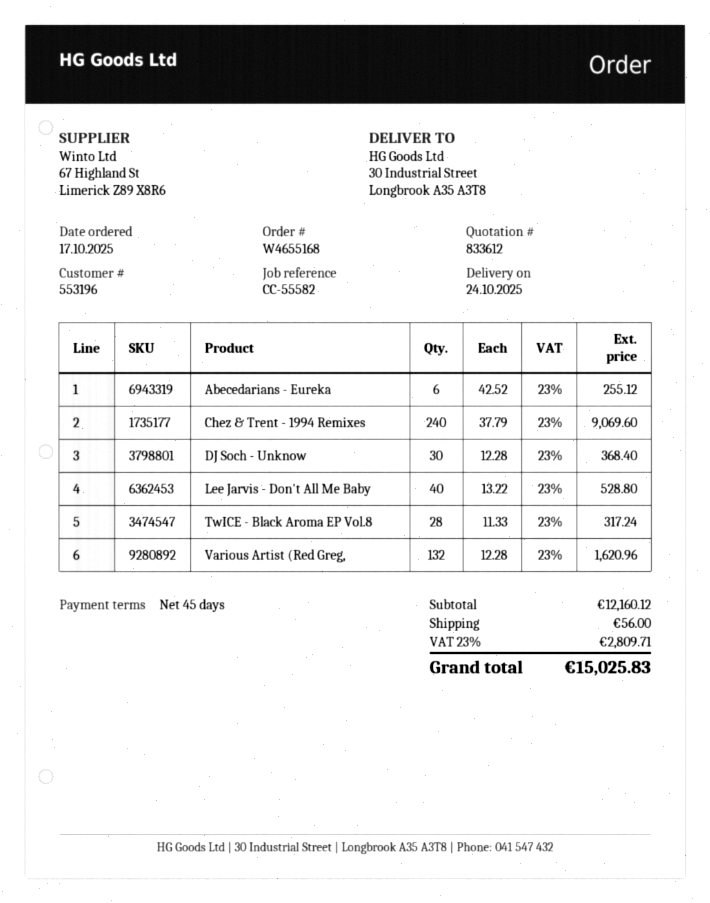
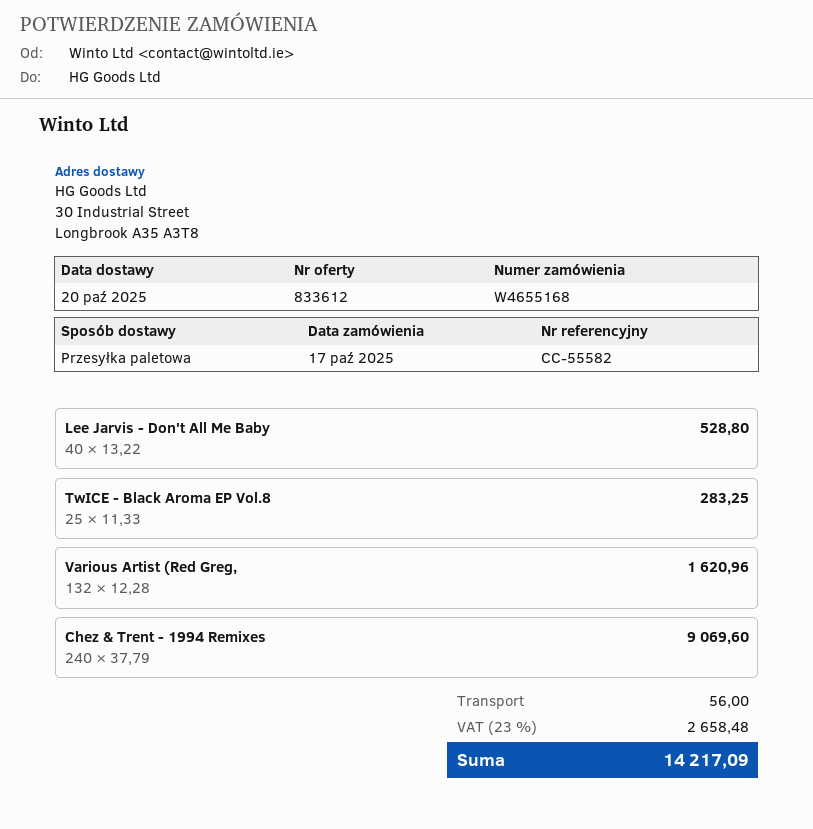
delivery date: 2025-10-24 -> 2025-10-20
Abecedarians - Eureka: 6 x 42.52 = 255.12 -> none
DJ Soch - Unknow: 30 x 12.28 = 368.40 -> none
TwICE - Black Aroma EP Vol.8: 28 x 11.33 = 317.24 -> 25 x 11.33 = 283.25
tax: 23% = 2809.71 -> 23% = 2658.48
total: 15025.83 -> 14217.09

